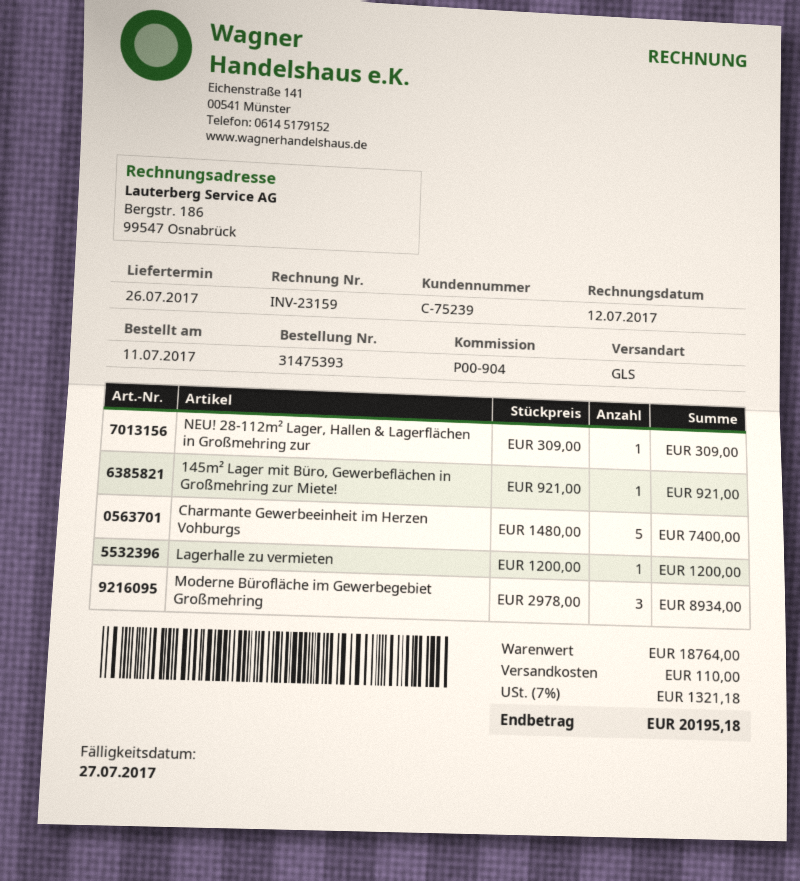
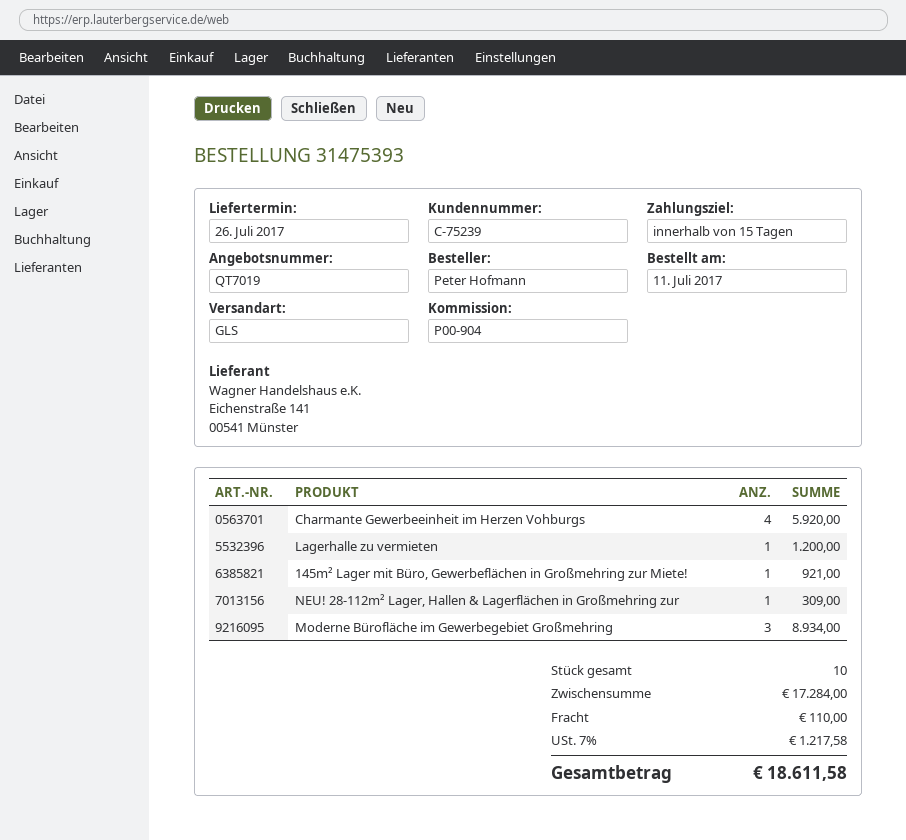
Charmante Gewerbeeinheit im Herzen Vohburgs: 5 for 7400.00 -> 4 for 5920.00
subtotal: 18764.00 -> 17284.00
tax: 7% = 1321.18 -> 7% = 1217.58
total: 20195.18 -> 18611.58

